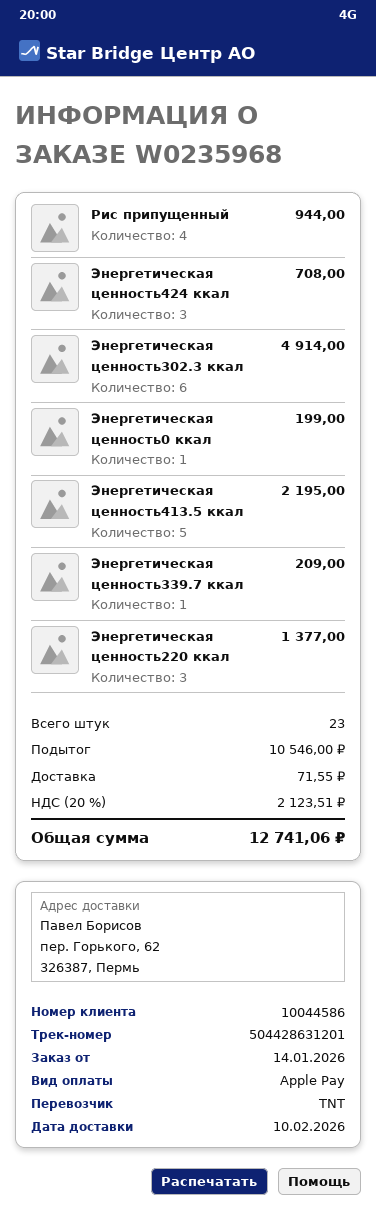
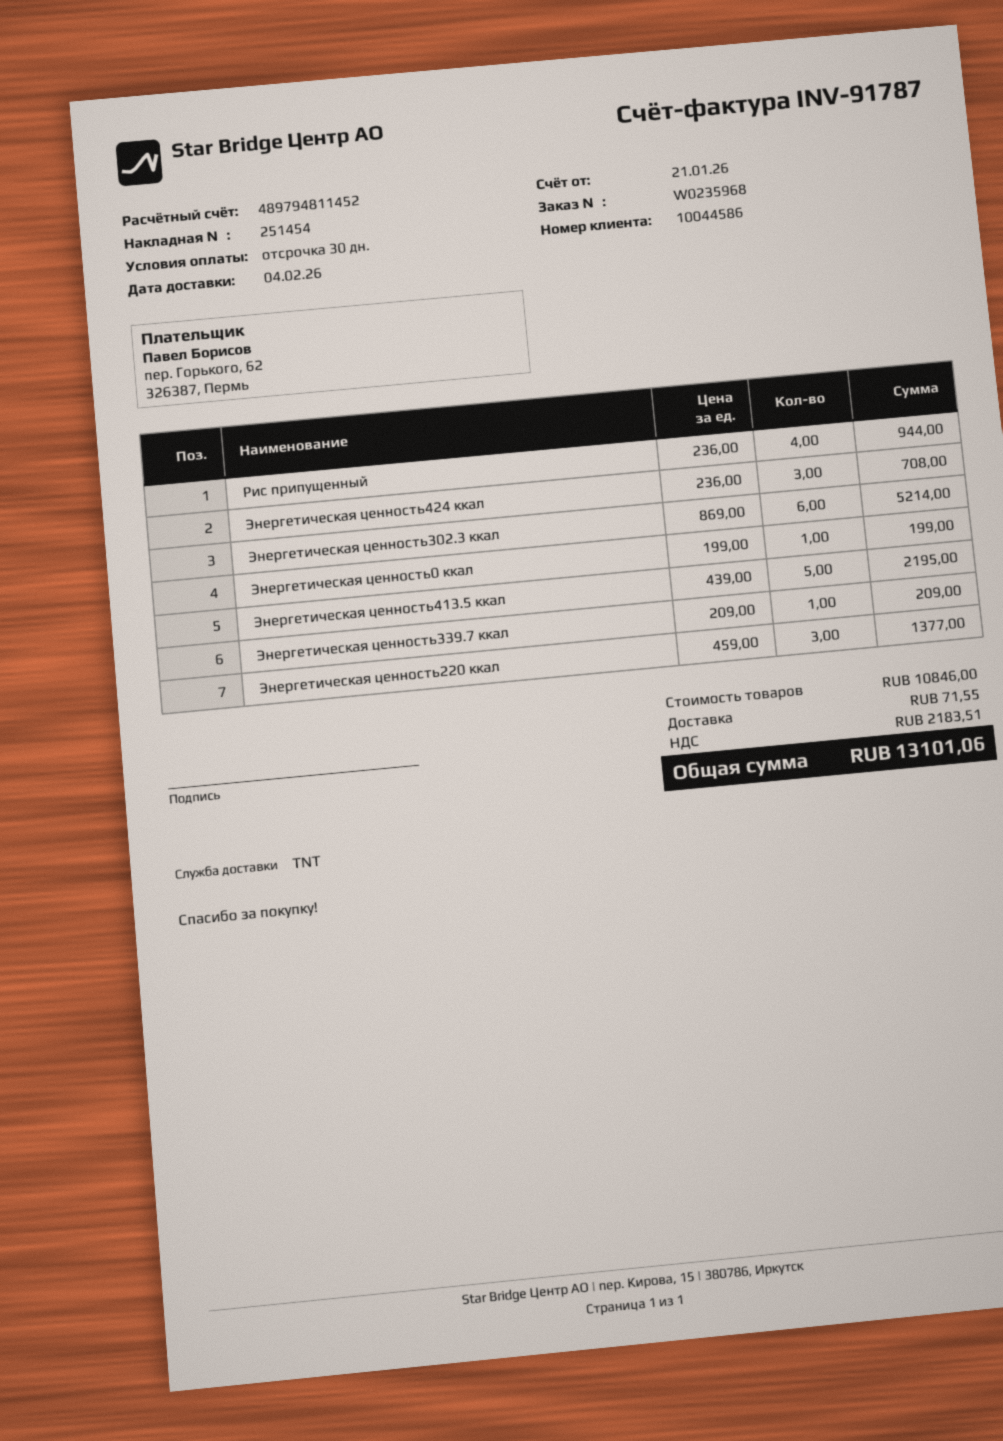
delivery date: 2026-02-10 -> 2026-02-04
Энергетическая ценность302.3 ккал: 6 for 4914.00 -> 6 for 5214.00
subtotal: 10546.00 -> 10846.00
tax: 2123.51 -> 2183.51
total: 12741.06 -> 13101.06

